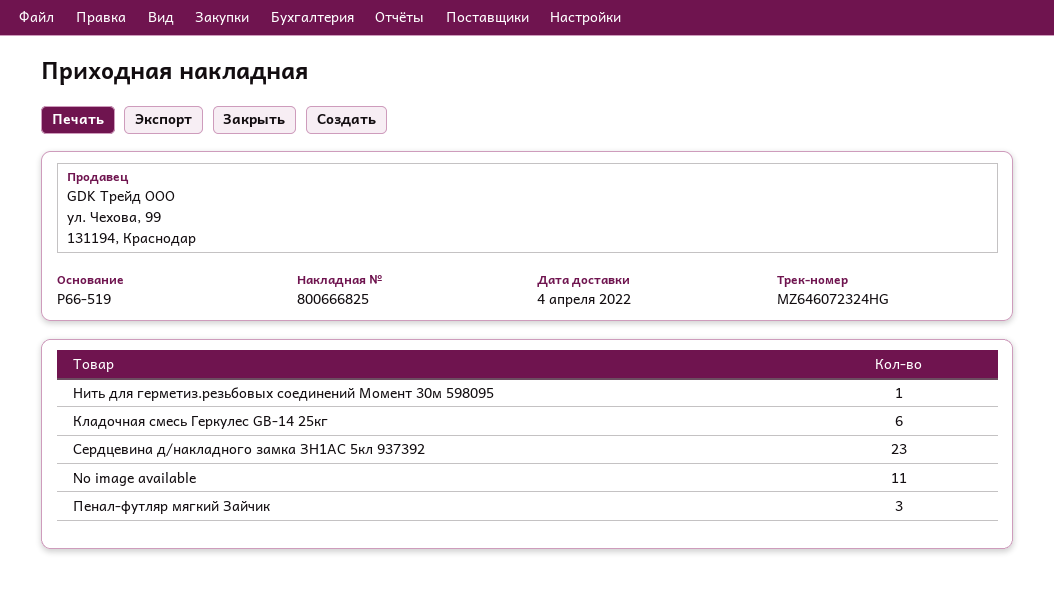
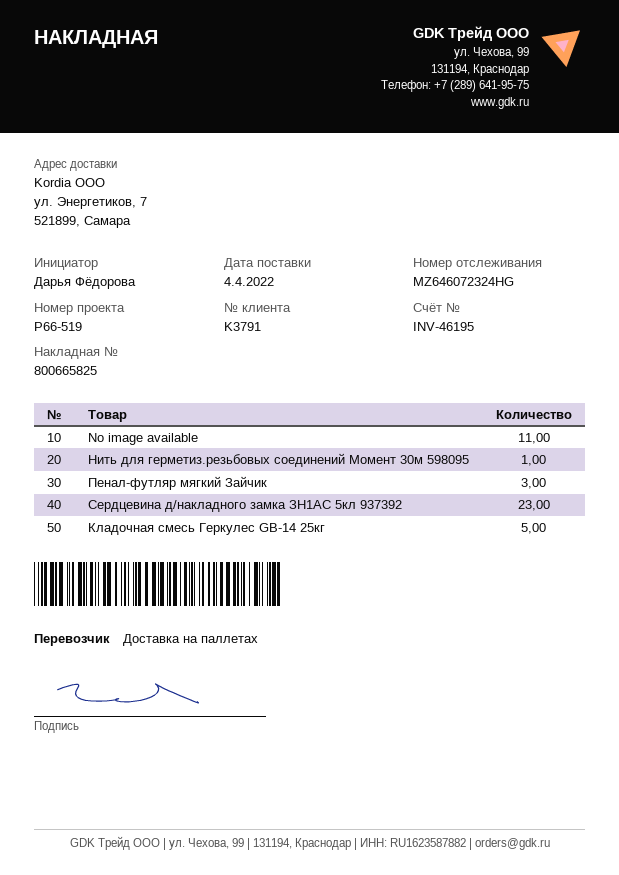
delivery note number: 800666825 -> 800665825
Кладочная смесь Геркулес GB-14 25кг: 6 -> 5

